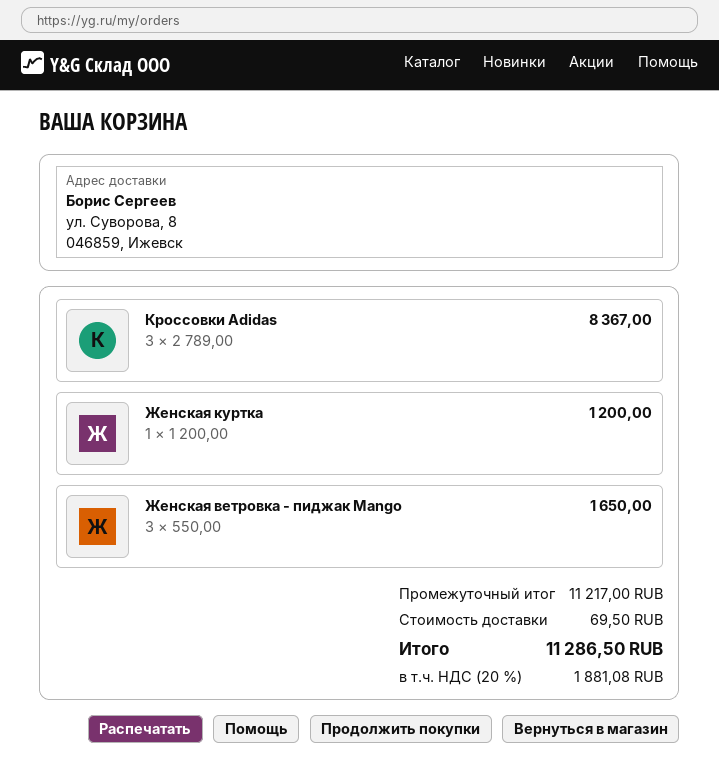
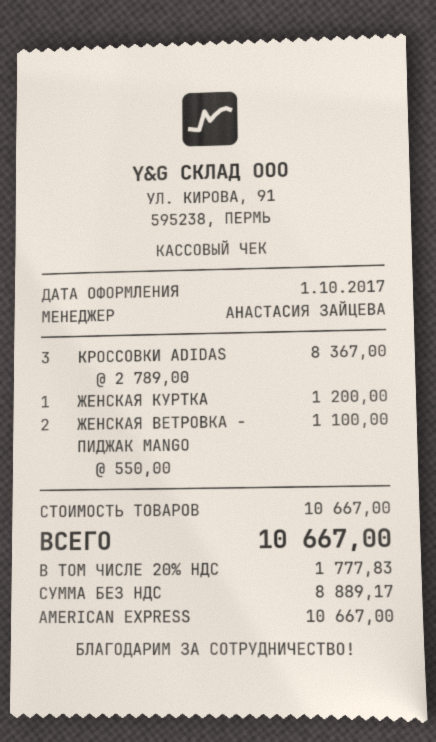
Женская ветровка - пиджак Mango: 3 x 550.00 = 1650.00 -> 2 x 550.00 = 1100.00
subtotal: 11217.00 -> 10667.00
shipping: 69.50 -> none
tax: 20% = 1881.08 -> 20% = 1777.83
total: 11286.50 -> 10667.00

